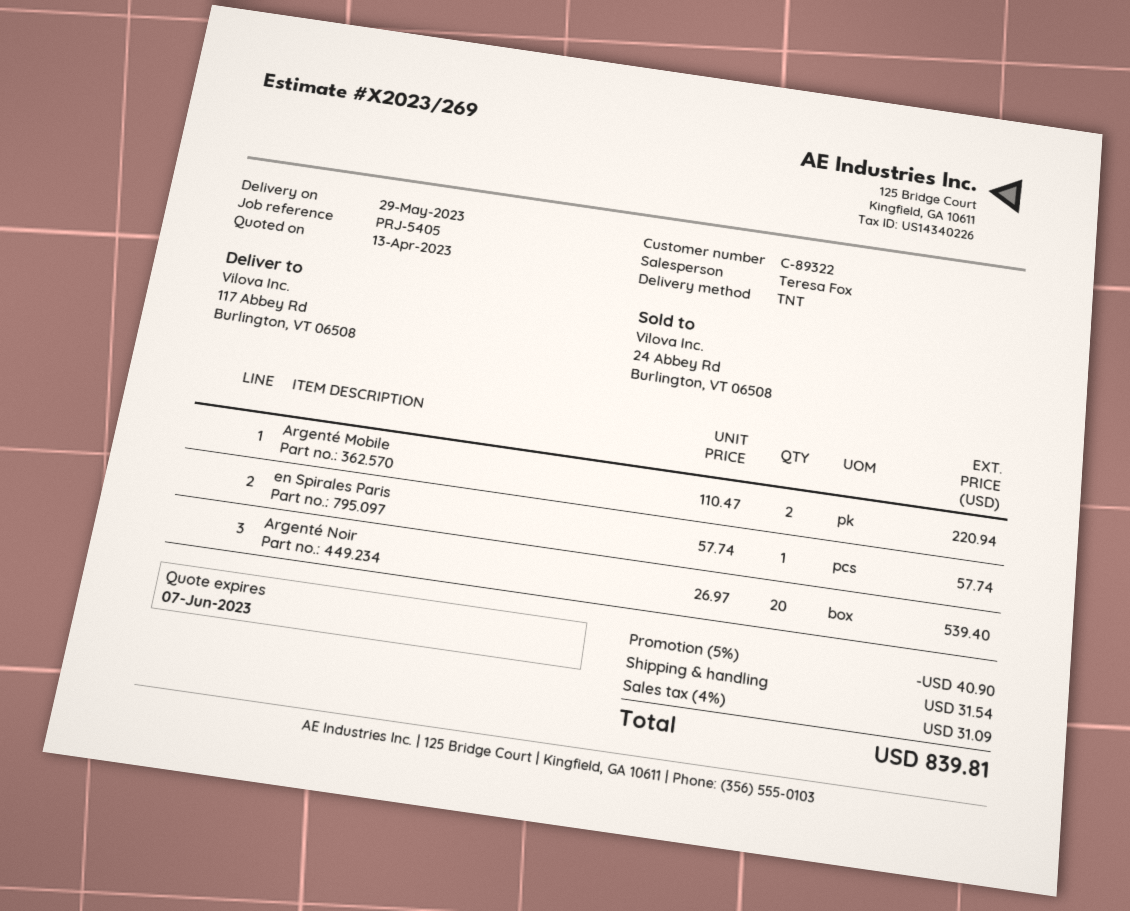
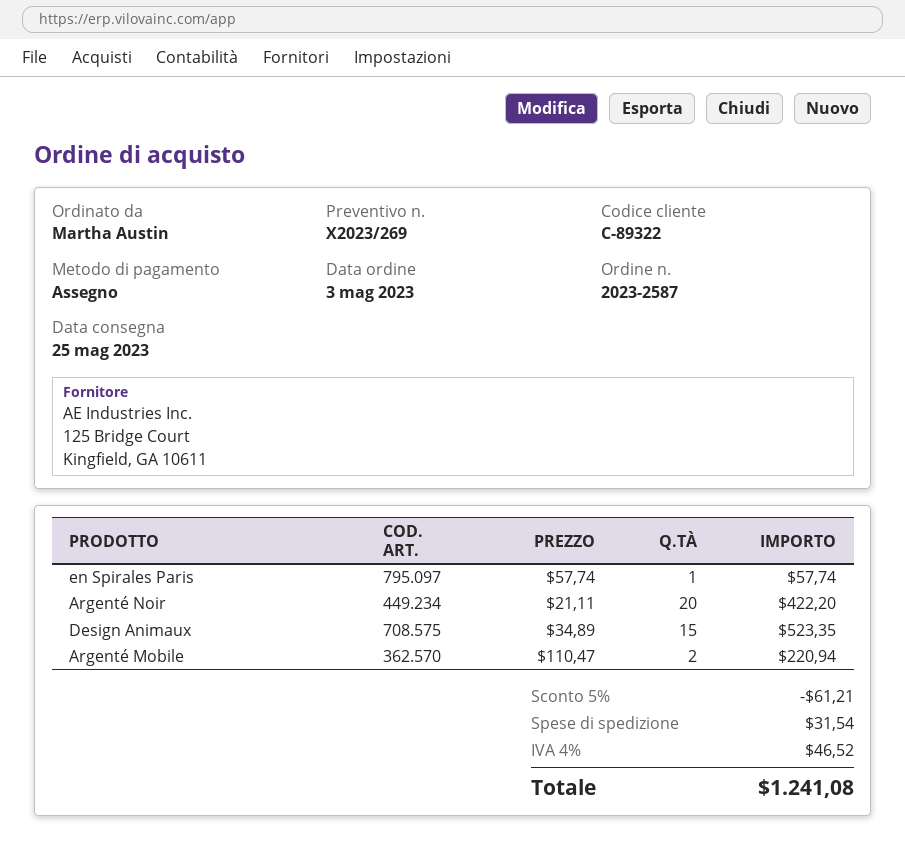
delivery date: 2023-05-29 -> 2023-05-25
Argenté Noir: 20 x 26.97 = 539.40 -> 20 x 21.11 = 422.20
Design Animaux: none -> 15 x 34.89 = 523.35
discount: 5% = 40.90 -> 5% = 61.21
tax: 4% = 31.09 -> 4% = 46.52
total: 839.81 -> 1241.08

